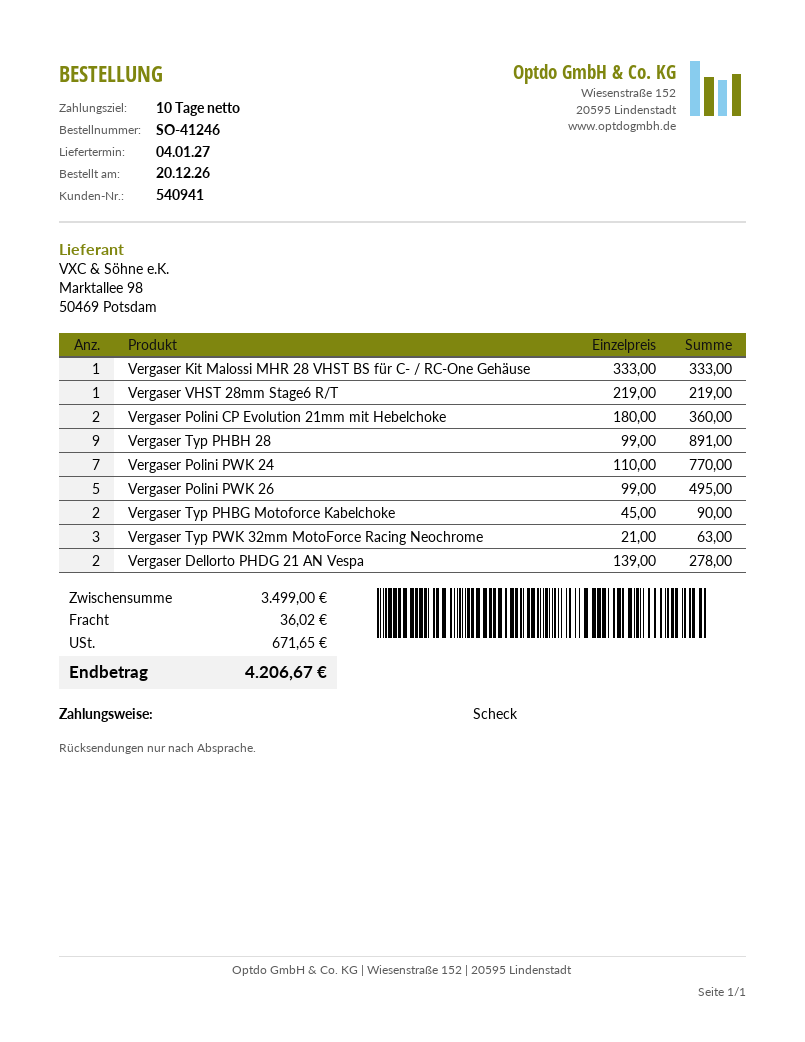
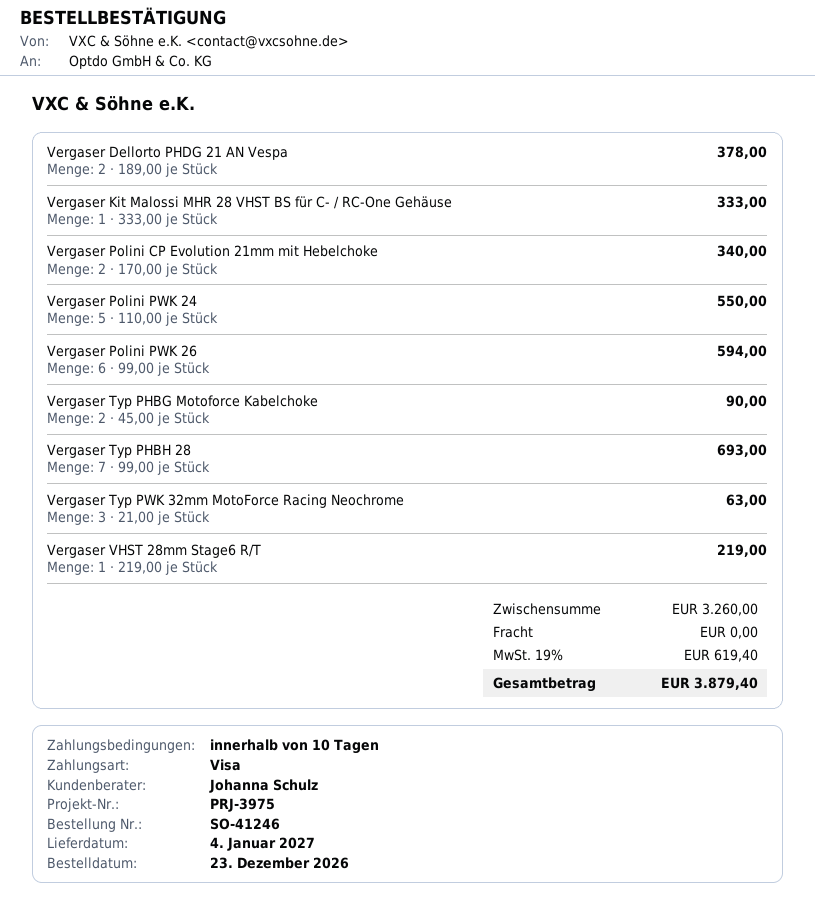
order date: 2026-12-20 -> 2026-12-23
payment method: cheque -> Visa
Vergaser Polini CP Evolution 21mm mit Hebelchoke: 2 x 180.00 = 360.00 -> 2 x 170.00 = 340.00
Vergaser Typ PHBH 28: 9 x 99.00 = 891.00 -> 7 x 99.00 = 693.00
Vergaser Polini PWK 24: 7 x 110.00 = 770.00 -> 5 x 110.00 = 550.00
Vergaser Polini PWK 26: 5 x 99.00 = 495.00 -> 6 x 99.00 = 594.00
Vergaser Dellorto PHDG 21 AN Vespa: 2 x 139.00 = 278.00 -> 2 x 189.00 = 378.00
subtotal: 3499.00 -> 3260.00
shipping: 36.02 -> 0.00
tax: 671.65 -> 619.40
total: 4206.67 -> 3879.40

